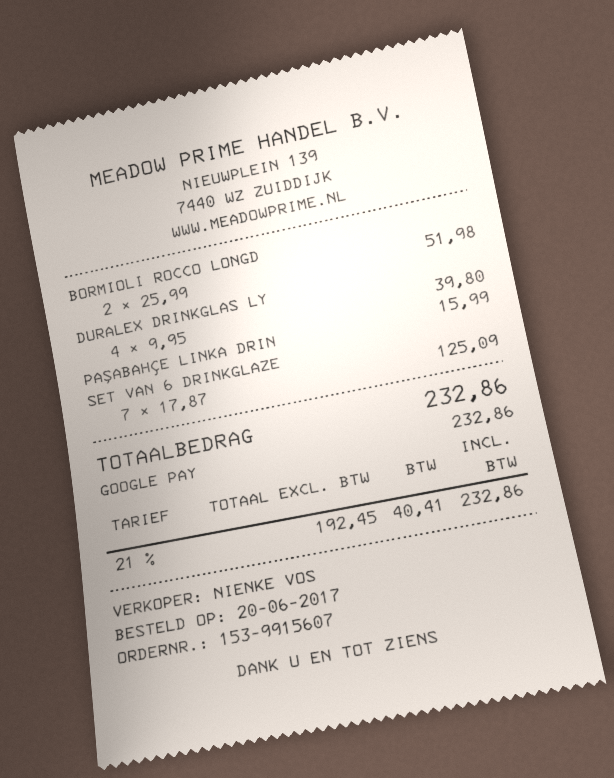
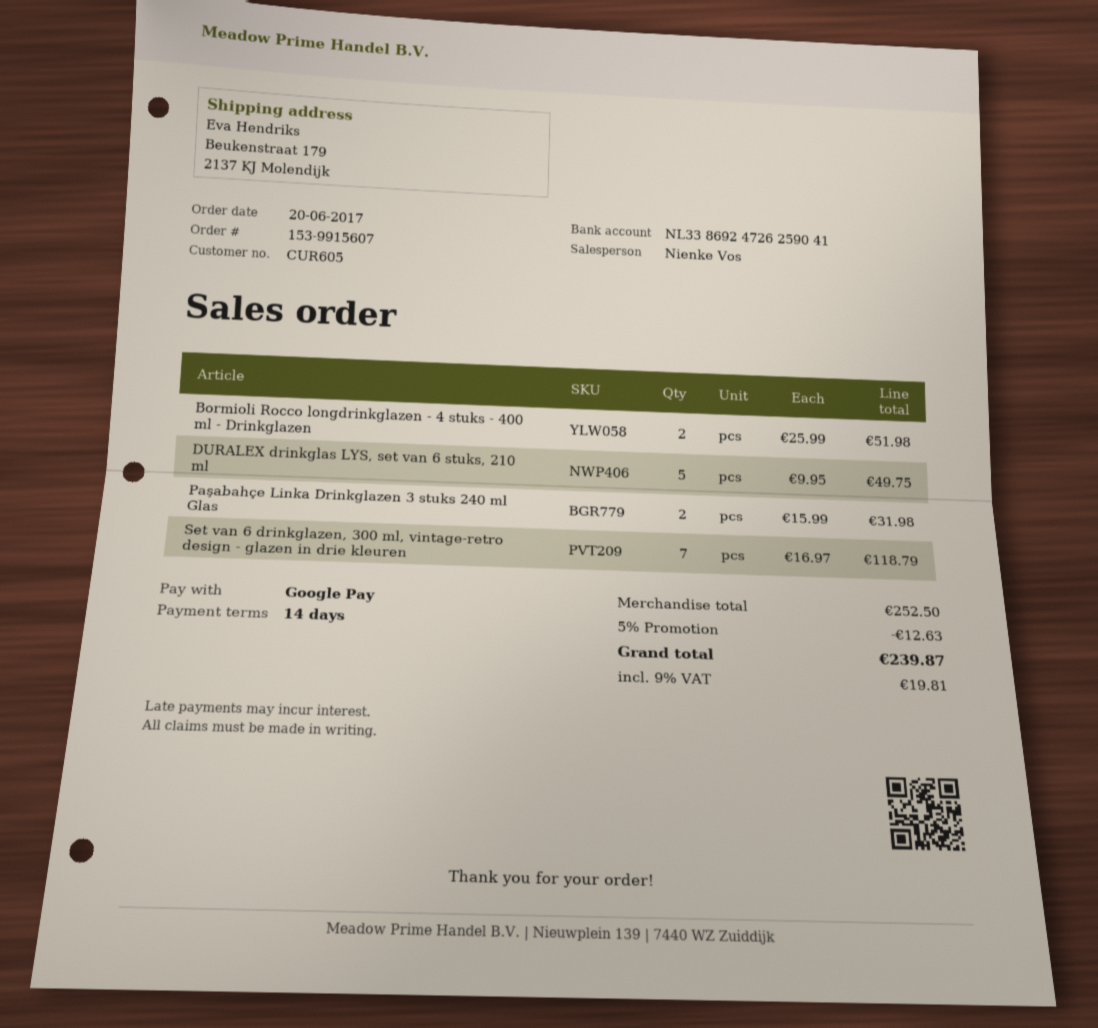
DURALEX DRINKGLAS LY: 4 x 9.95 = 39.80 -> 5 x 9.95 = 49.75
PAŞABAHÇE LINKA DRIN: 1 x 15.99 = 15.99 -> 2 x 15.99 = 31.98
SET VAN 6 DRINKGLAZE: 7 x 17.87 = 125.09 -> 7 x 16.97 = 118.79
discount: none -> 5% = 12.63
tax: 21% = 40.41 -> 9% = 19.81
total: 232.86 -> 239.87

